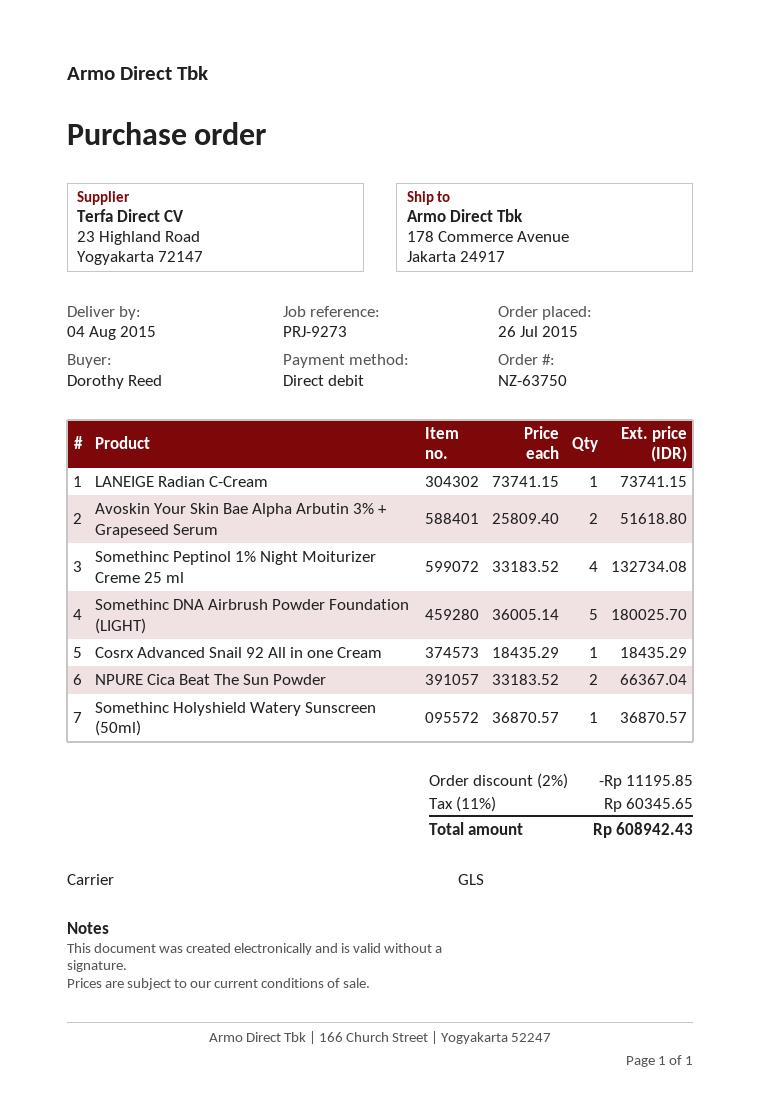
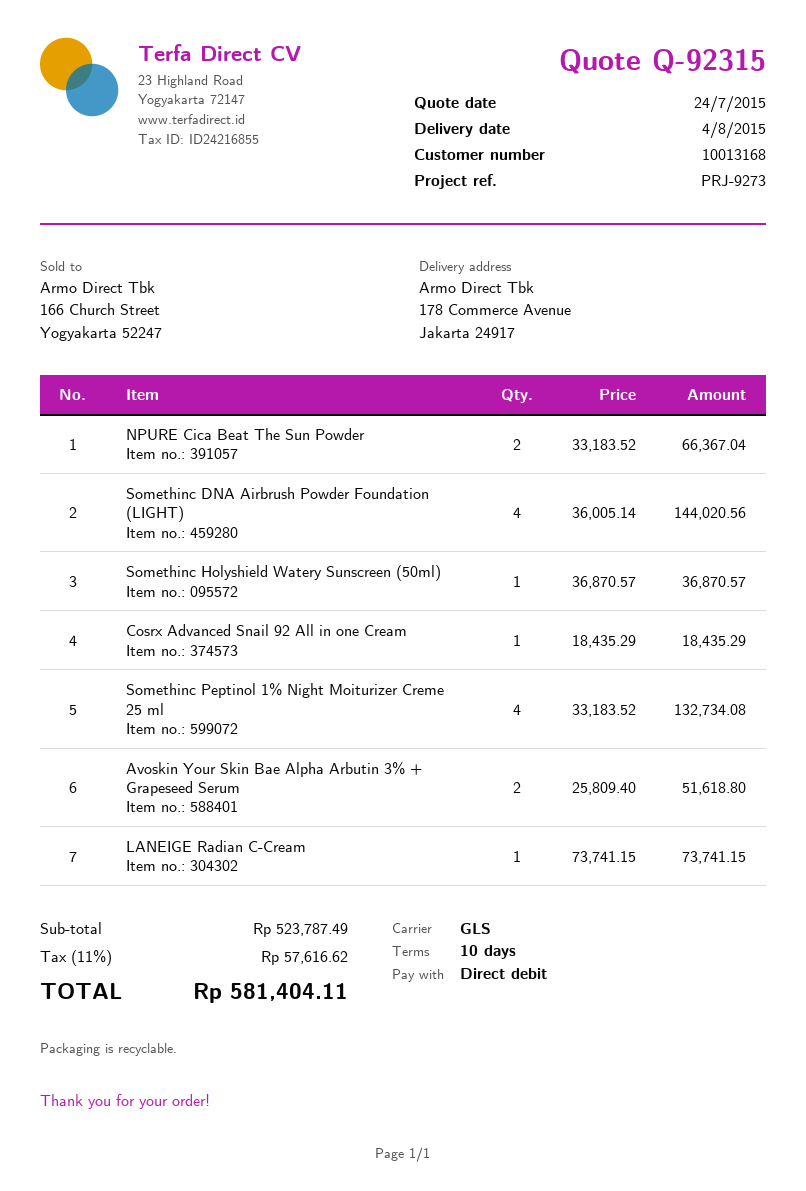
Somethinc DNA Airbrush Powder Foundation (LIGHT): 5 x 36005.14 = 180025.70 -> 4 x 36005.14 = 144020.56
discount: 2% = 11195.85 -> none
tax: 11% = 60345.65 -> 11% = 57616.62
total: 608942.43 -> 581404.11

